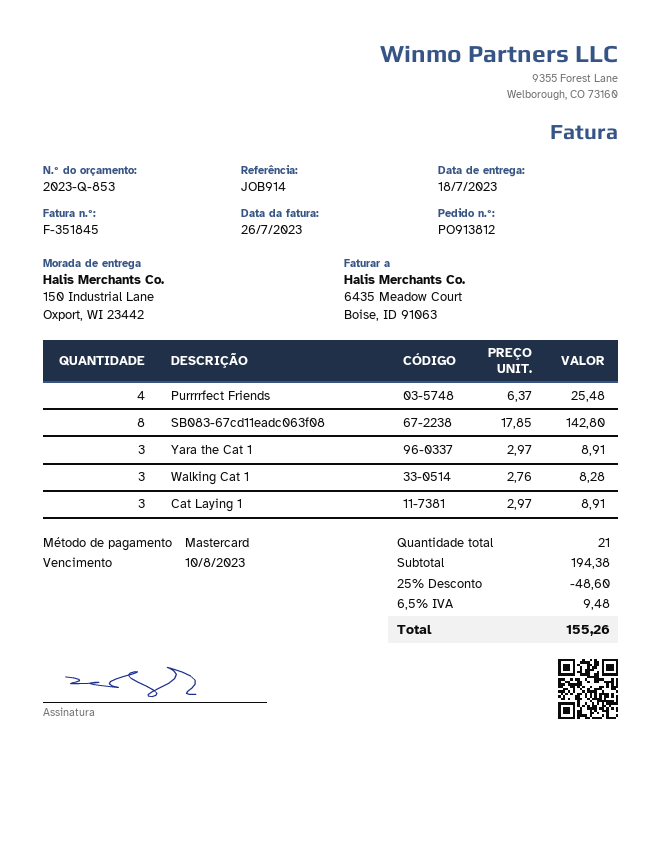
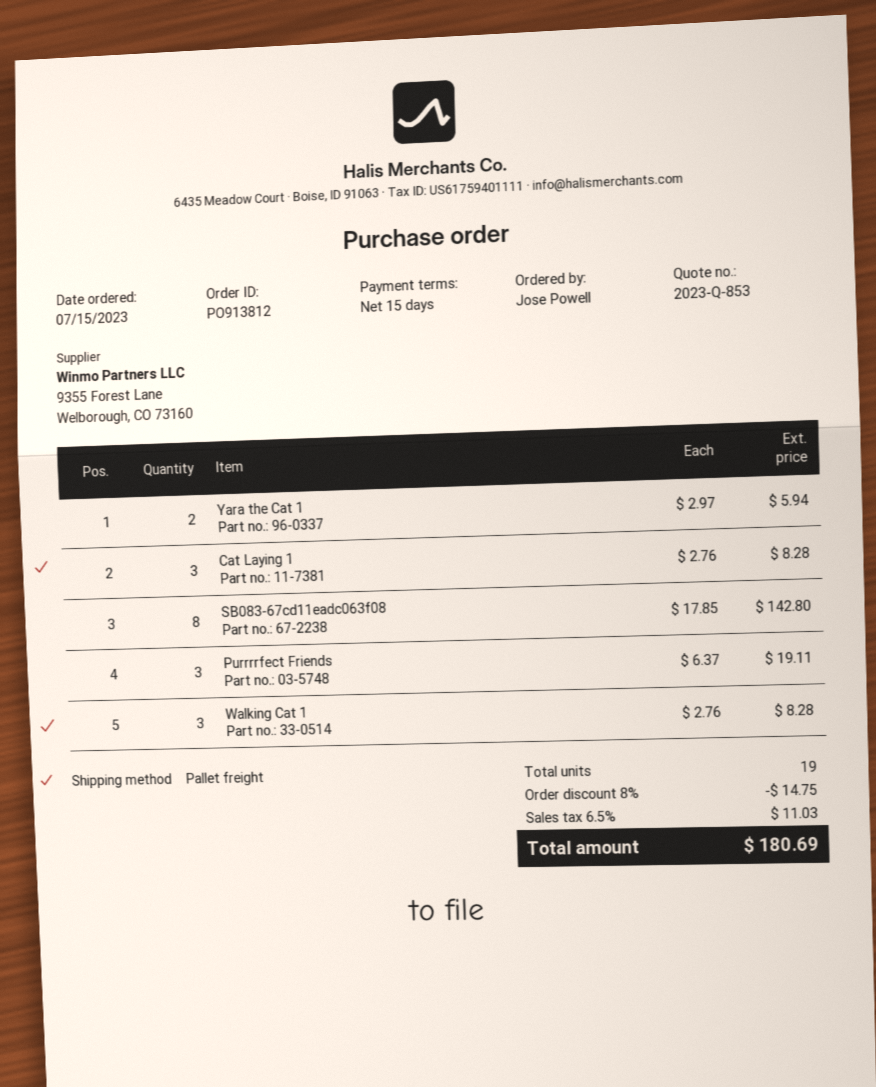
Purrrrfect Friends: 4 x 6.37 = 25.48 -> 3 x 6.37 = 19.11
Yara the Cat 1: 3 x 2.97 = 8.91 -> 2 x 2.97 = 5.94
Cat Laying 1: 3 x 2.97 = 8.91 -> 3 x 2.76 = 8.28
total quantity: 21 -> 19
discount: 25% = 48.60 -> 8% = 14.75
tax: 6.5% = 9.48 -> 6.5% = 11.03
total: 155.26 -> 180.69

